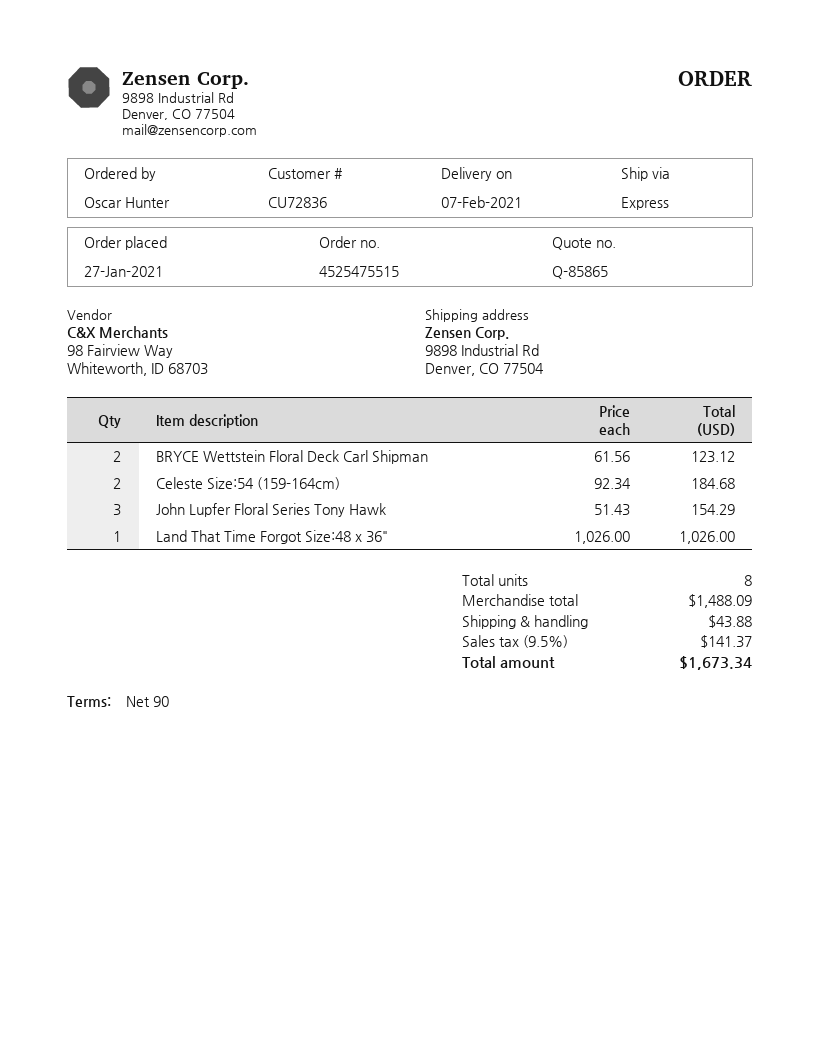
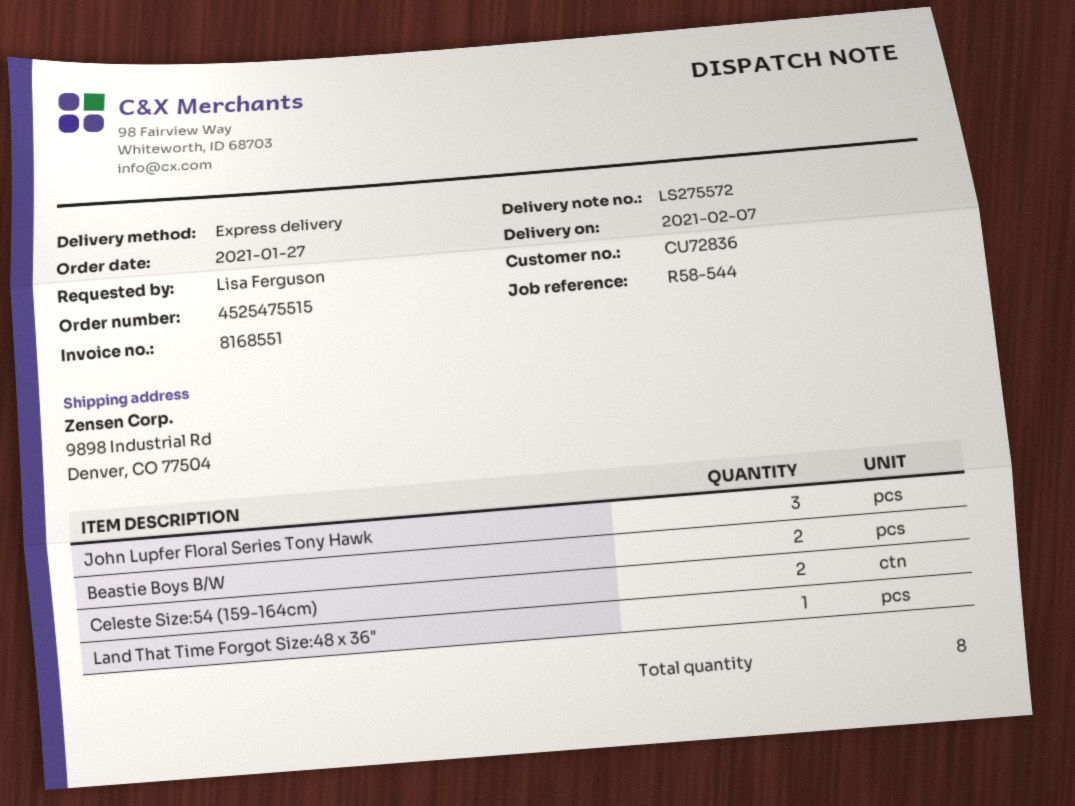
ordered by: Oscar Hunter -> Lisa Ferguson
BRYCE Wettstein Floral Deck Carl Shipman: 2 -> none
Beastie Boys B/W: none -> 2

